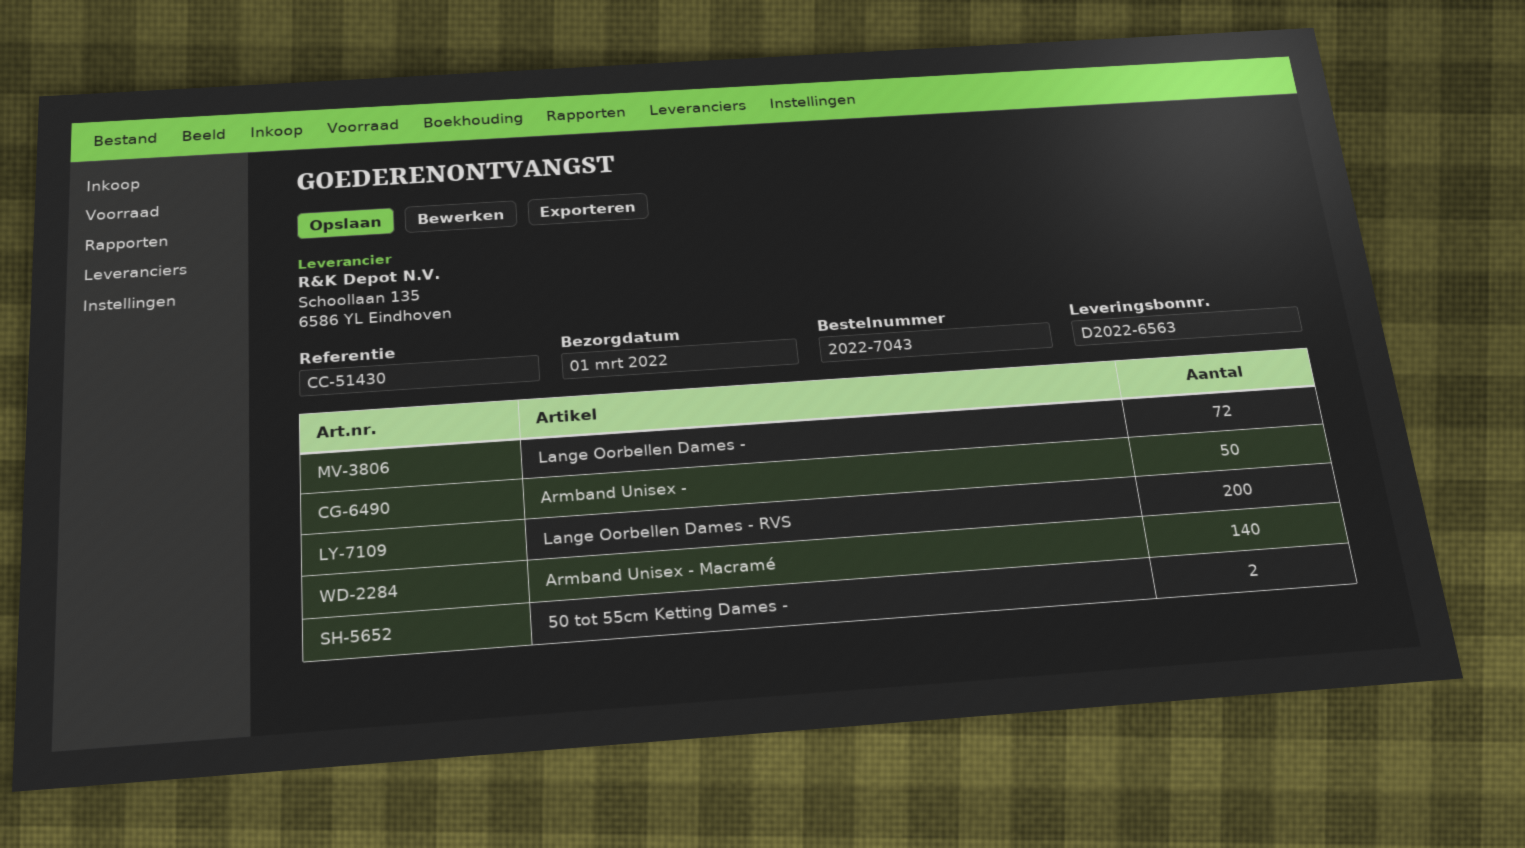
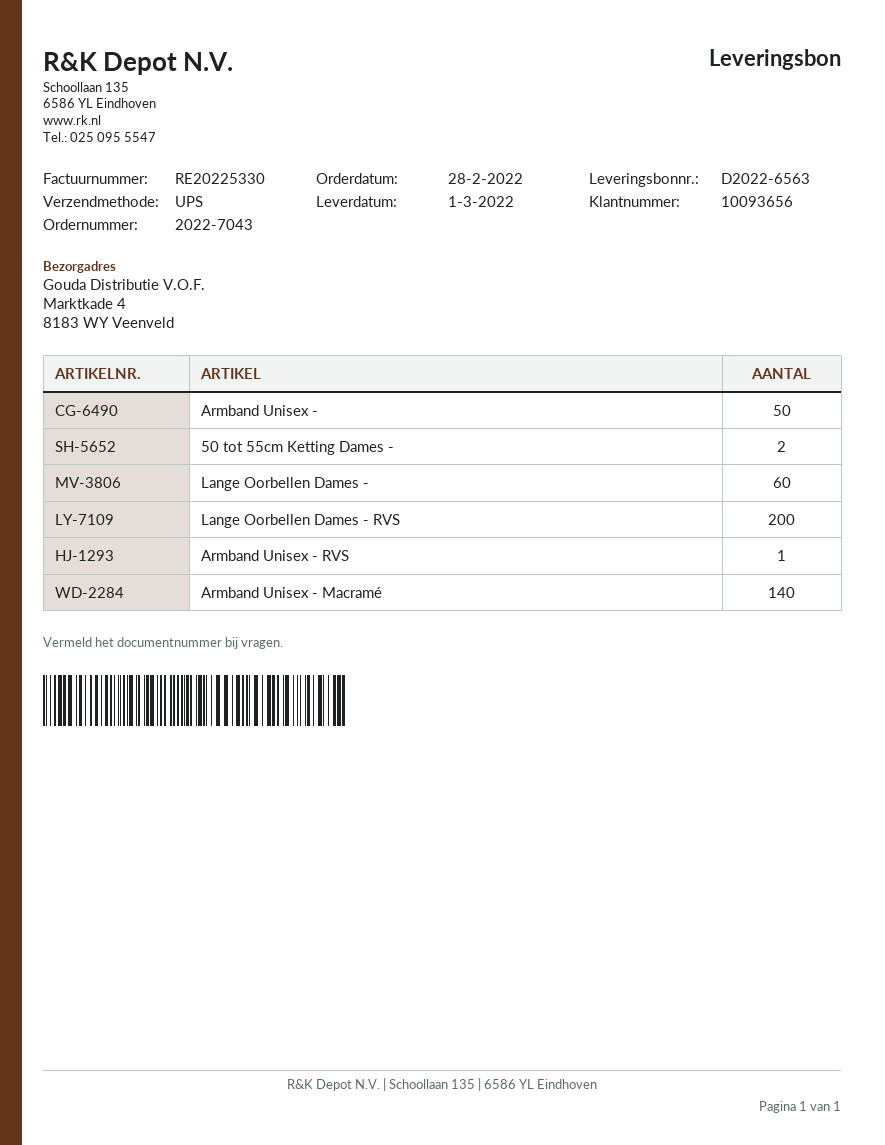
Lange Oorbellen Dames -: 72 -> 60
Armband Unisex - RVS: none -> 1

